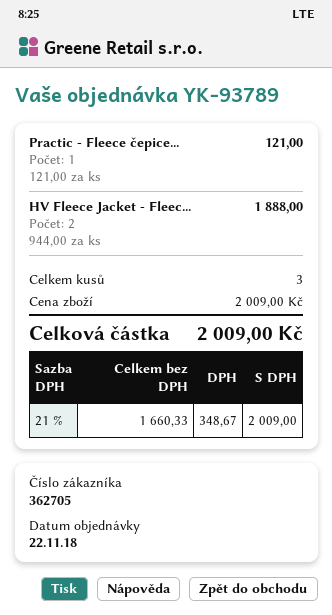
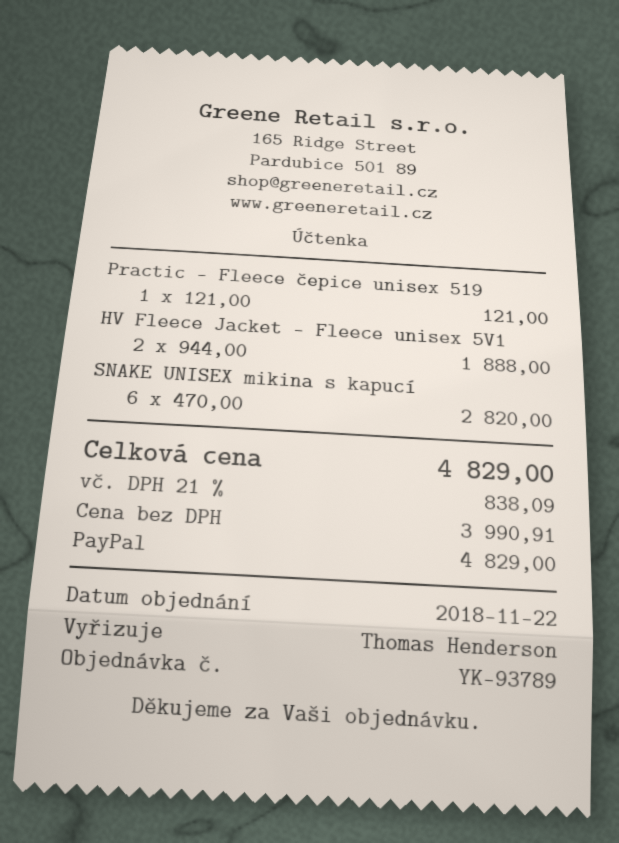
SNAKE UNISEX mikina s kapucí: none -> 6 x 470.00 = 2820.00
net: 1660.33 -> 3990.91
tax: 21% = 348.67 -> 21% = 838.09
total: 2009.00 -> 4829.00

